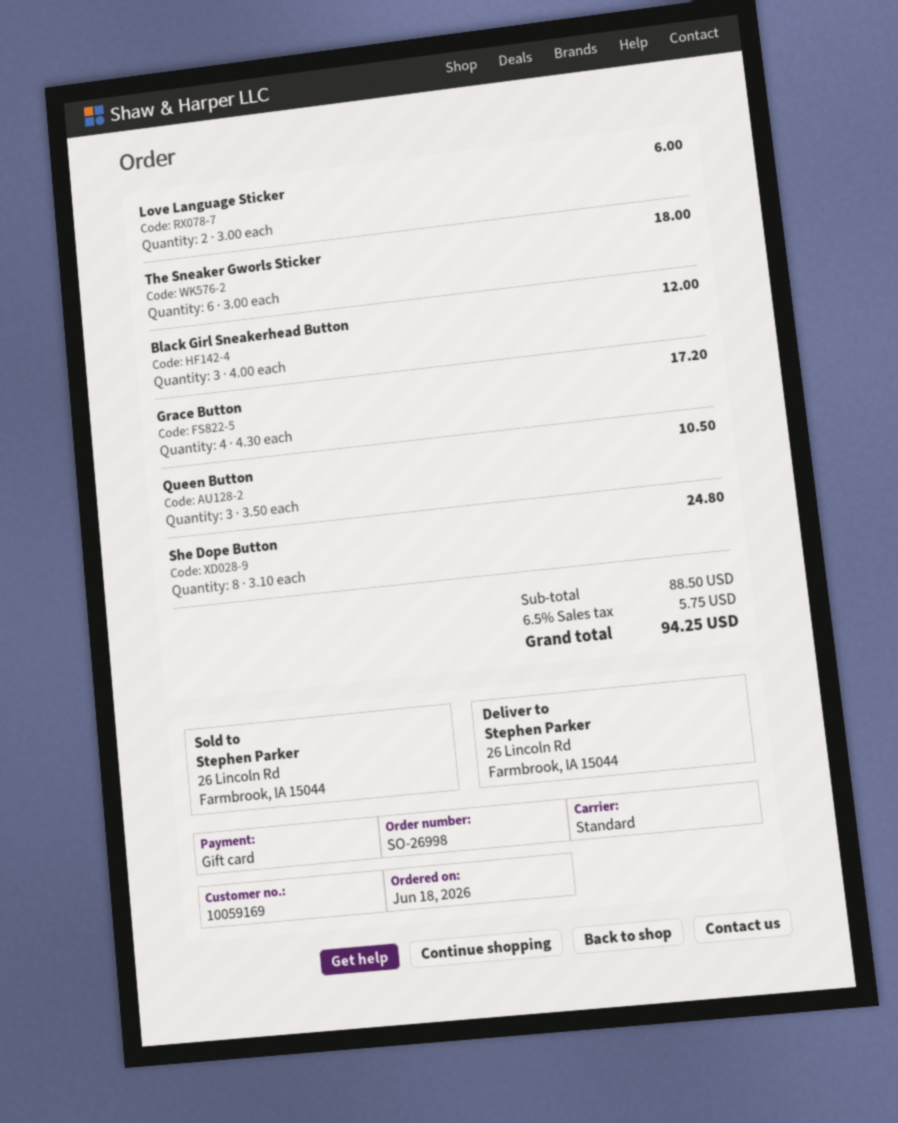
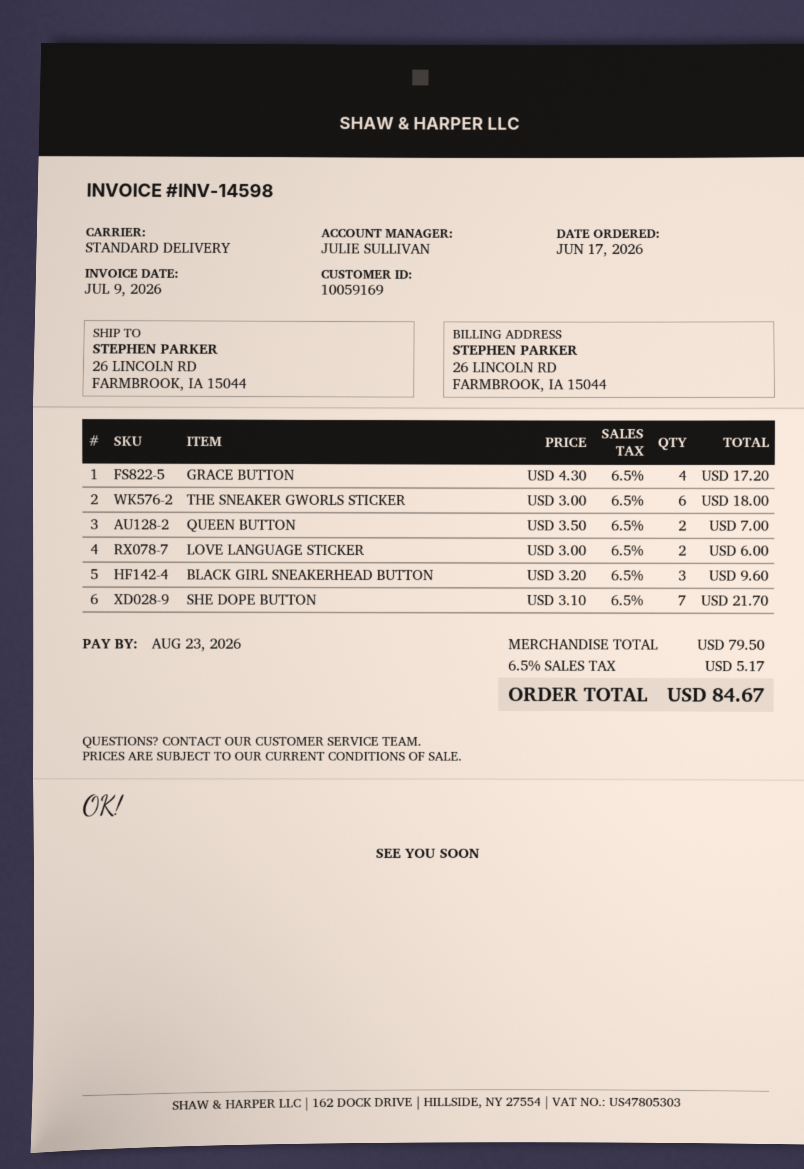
order date: 2026-06-18 -> 2026-06-17
Black Girl Sneakerhead Button: 3 x 4.00 = 12.00 -> 3 x 3.20 = 9.60
Queen Button: 3 x 3.50 = 10.50 -> 2 x 3.50 = 7.00
She Dope Button: 8 x 3.10 = 24.80 -> 7 x 3.10 = 21.70
subtotal: 88.50 -> 79.50
tax: 6.5% = 5.75 -> 6.5% = 5.17
total: 94.25 -> 84.67

